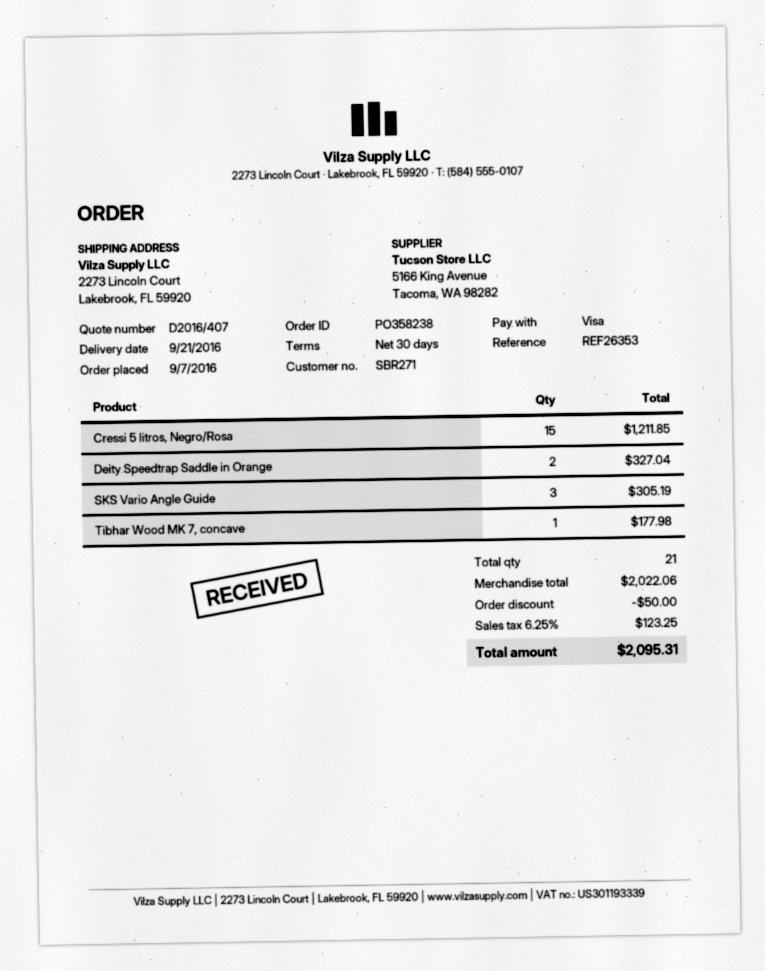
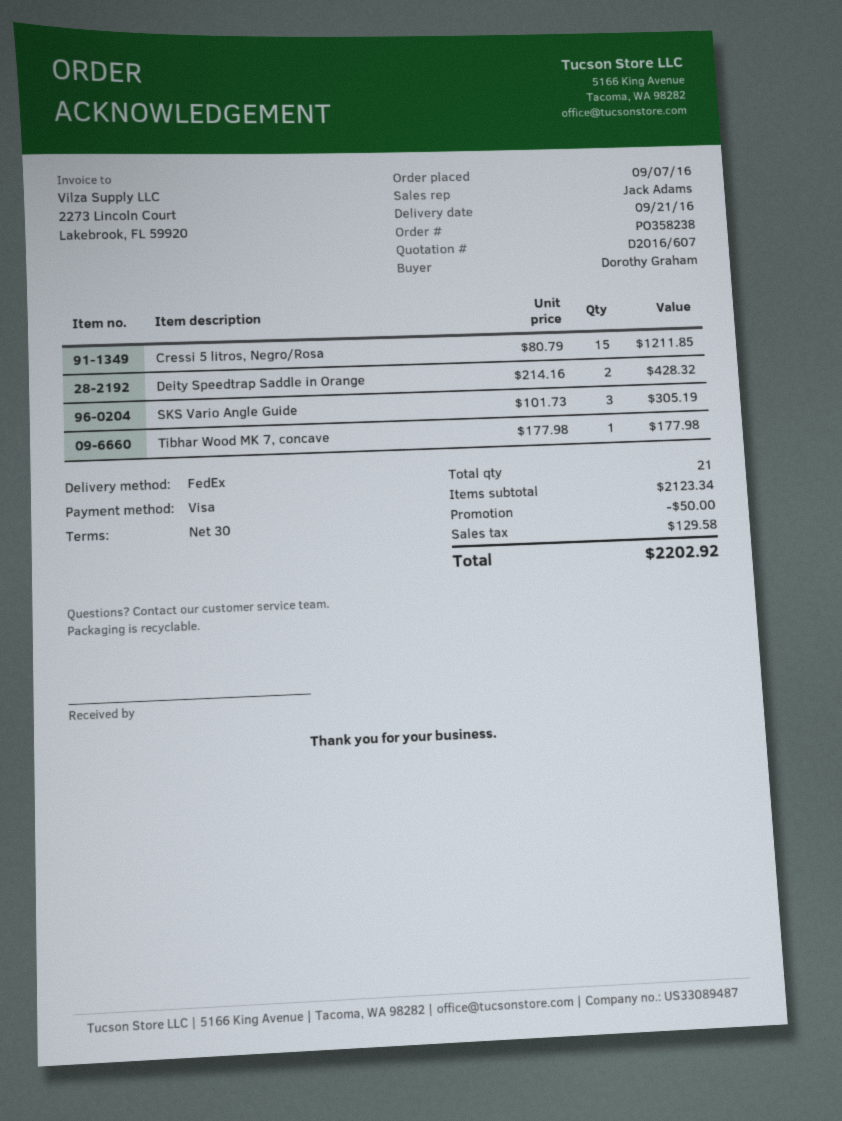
quote number: D2016/407 -> D2016/607
Deity Speedtrap Saddle in Orange: 2 for 327.04 -> 2 for 428.32
subtotal: 2022.06 -> 2123.34
tax: 123.25 -> 129.58
total: 2095.31 -> 2202.92

